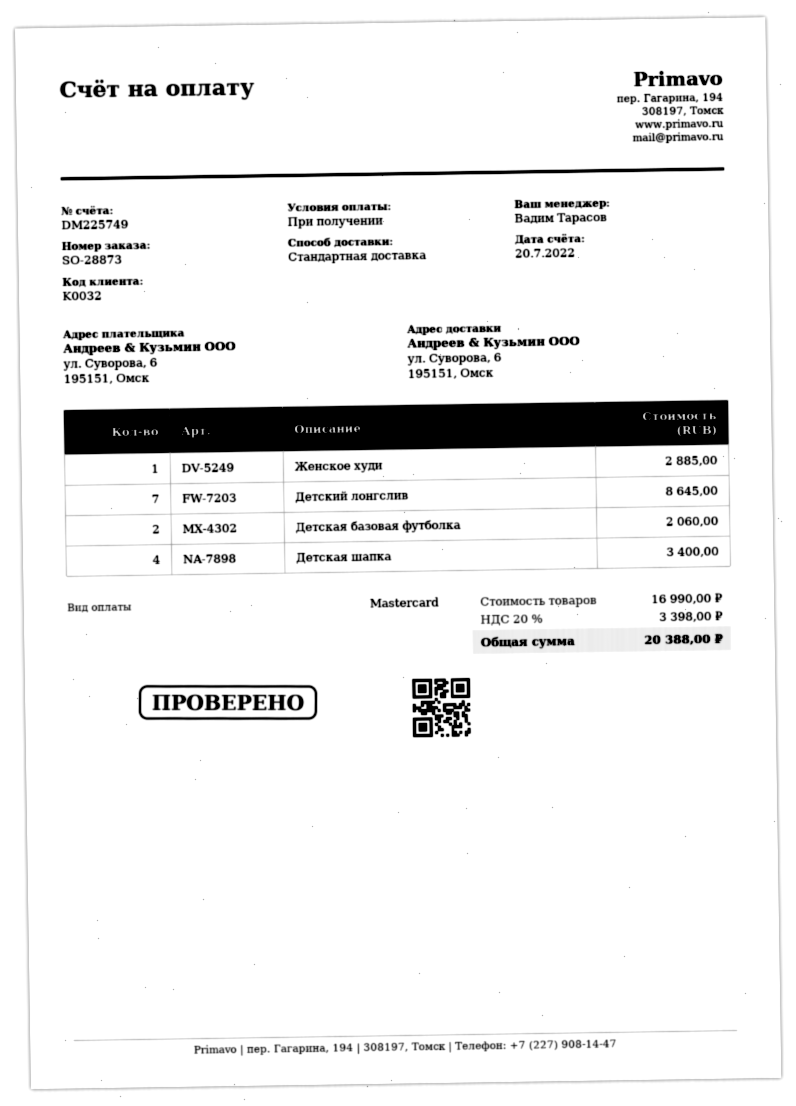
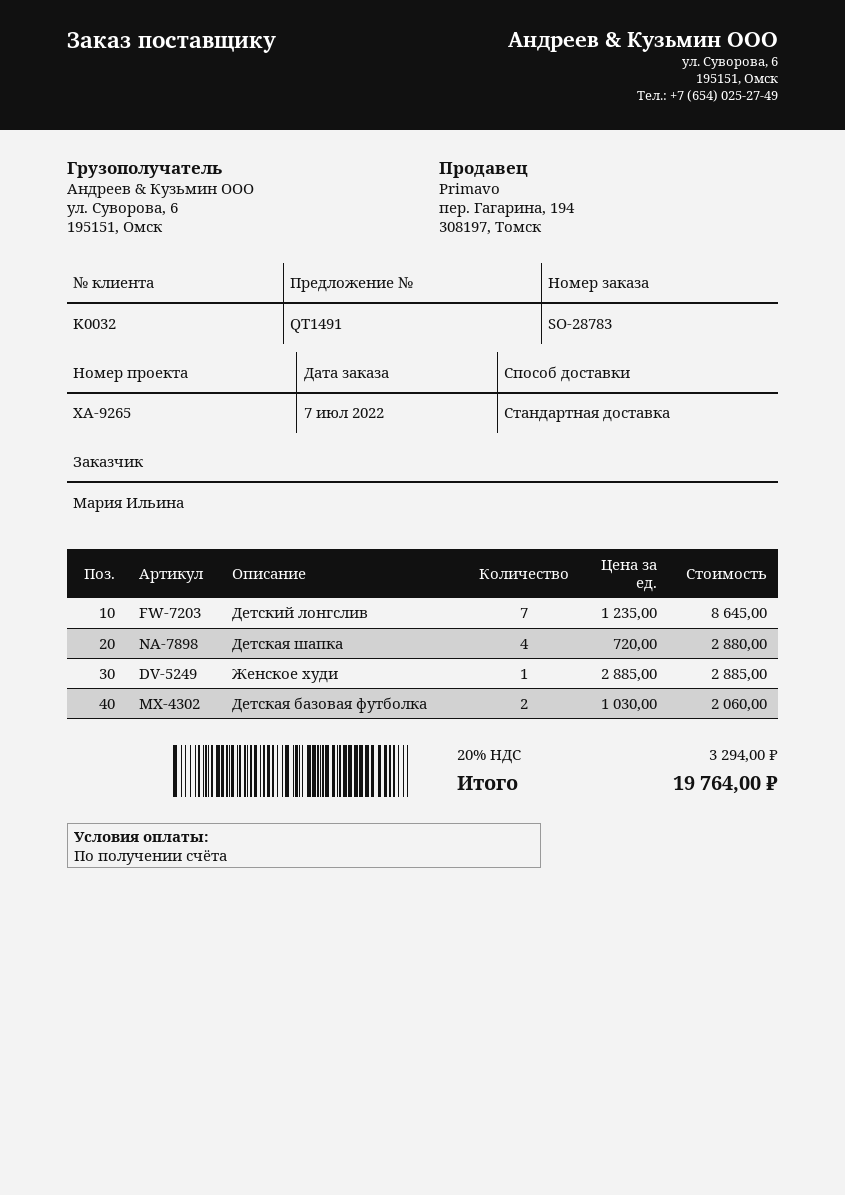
order number: SO-28873 -> SO-28783
Детская шапка: 4 for 3400.00 -> 4 for 2880.00
tax: 20% = 3398.00 -> 20% = 3294.00
total: 20388.00 -> 19764.00

